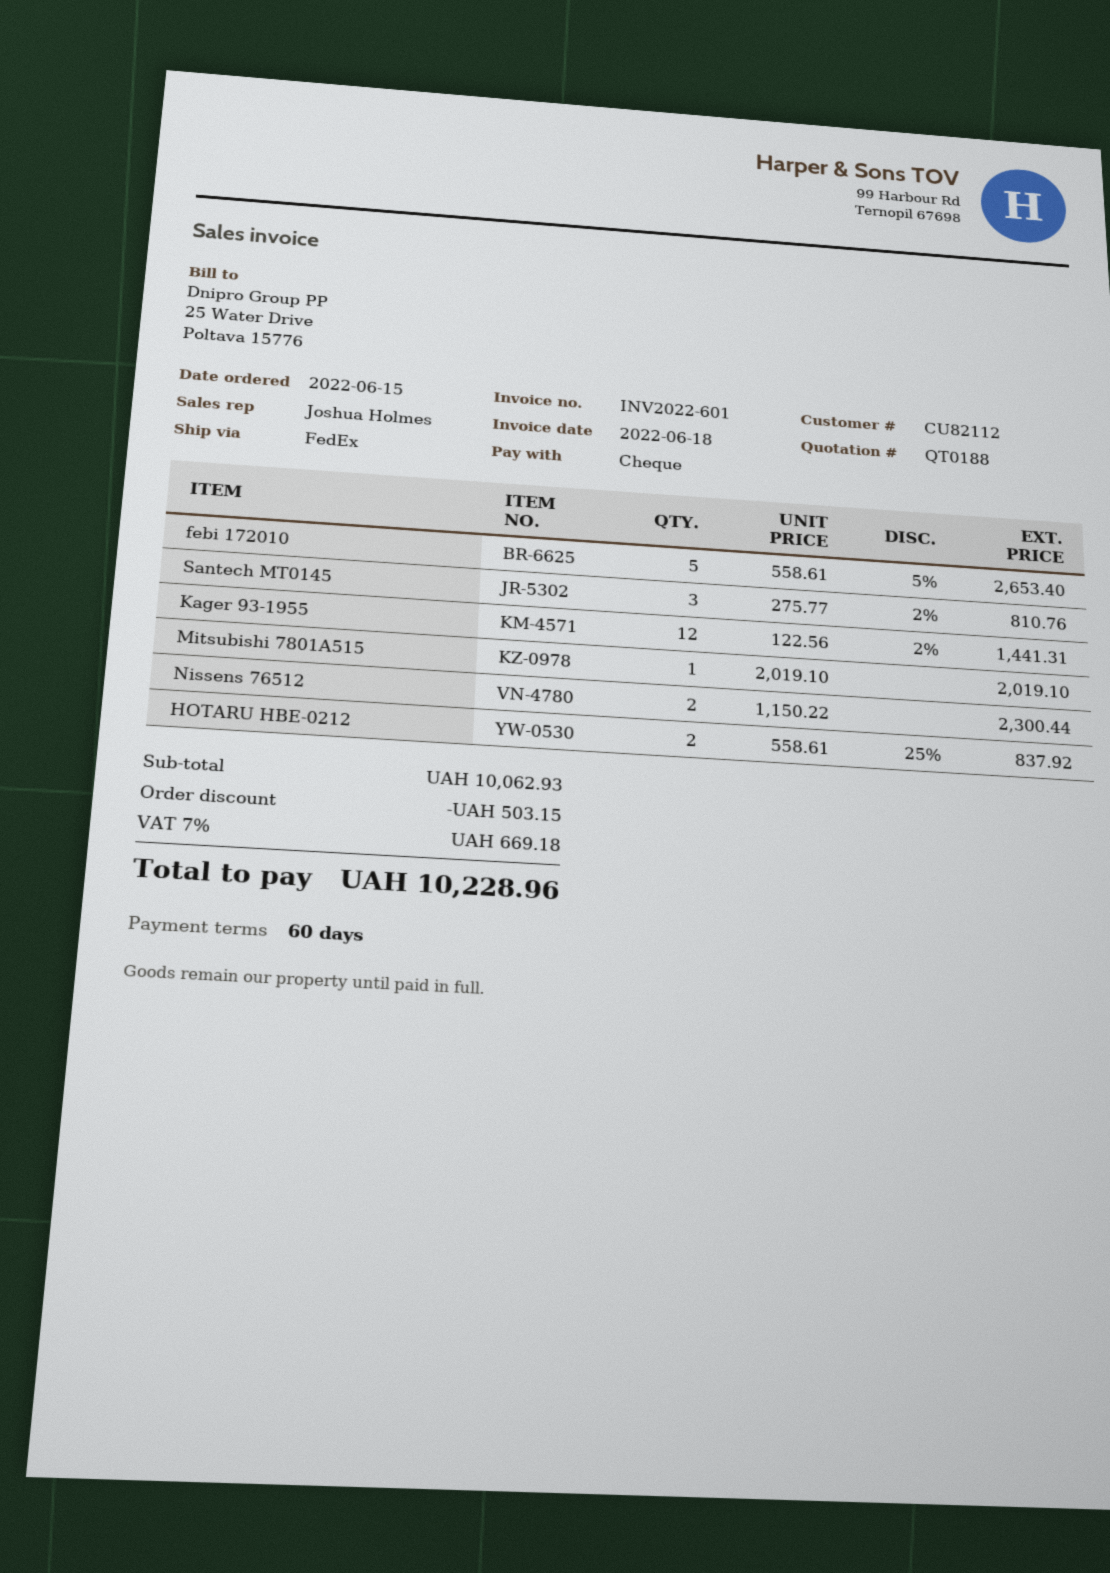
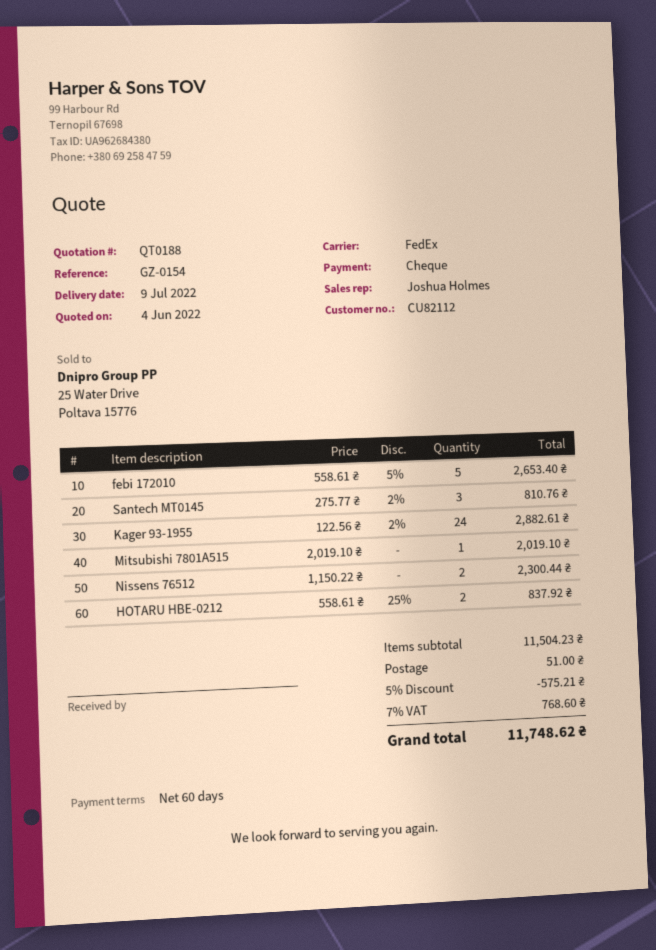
Kager 93-1955: 12 x 122.56 - 2% = 1441.31 -> 24 x 122.56 - 2% = 2882.61
subtotal: 10062.93 -> 11504.23
discount: 503.15 -> 575.21
shipping: none -> 51.00
tax: 7% = 669.18 -> 7% = 768.60
total: 10228.96 -> 11748.62

